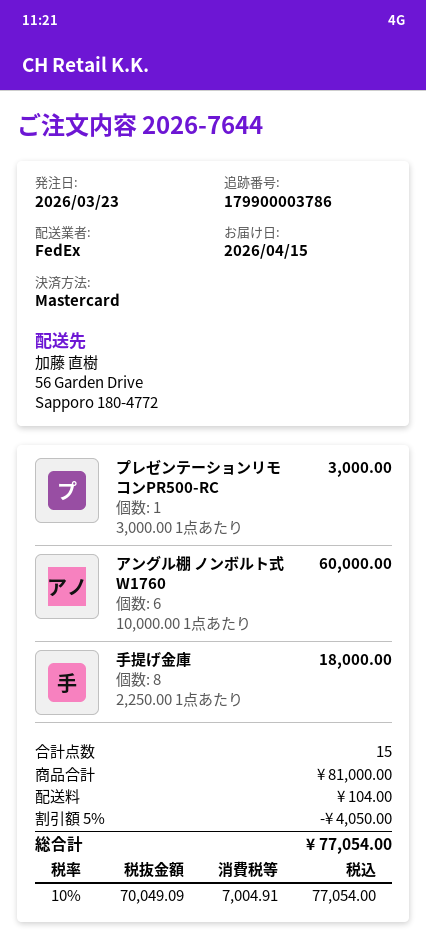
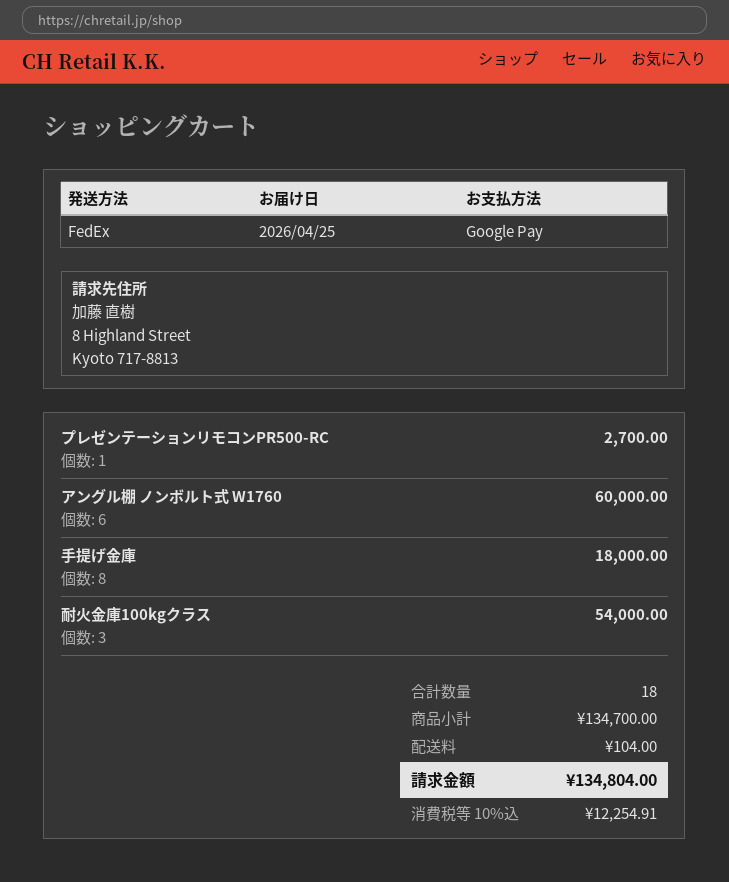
delivery date: 2026-04-15 -> 2026-04-25
payment method: Mastercard -> Google Pay
プレゼンテーションリモコンPR500-RC: 1 for 3000.00 -> 1 for 2700.00
耐火金庫100kgクラス: none -> 3 for 54000.00
total quantity: 15 -> 18
subtotal: 81000.00 -> 134700.00
discount: 5% = 4050.00 -> none
tax: 10% = 7004.91 -> 10% = 12254.91
total: 77054.00 -> 134804.00

